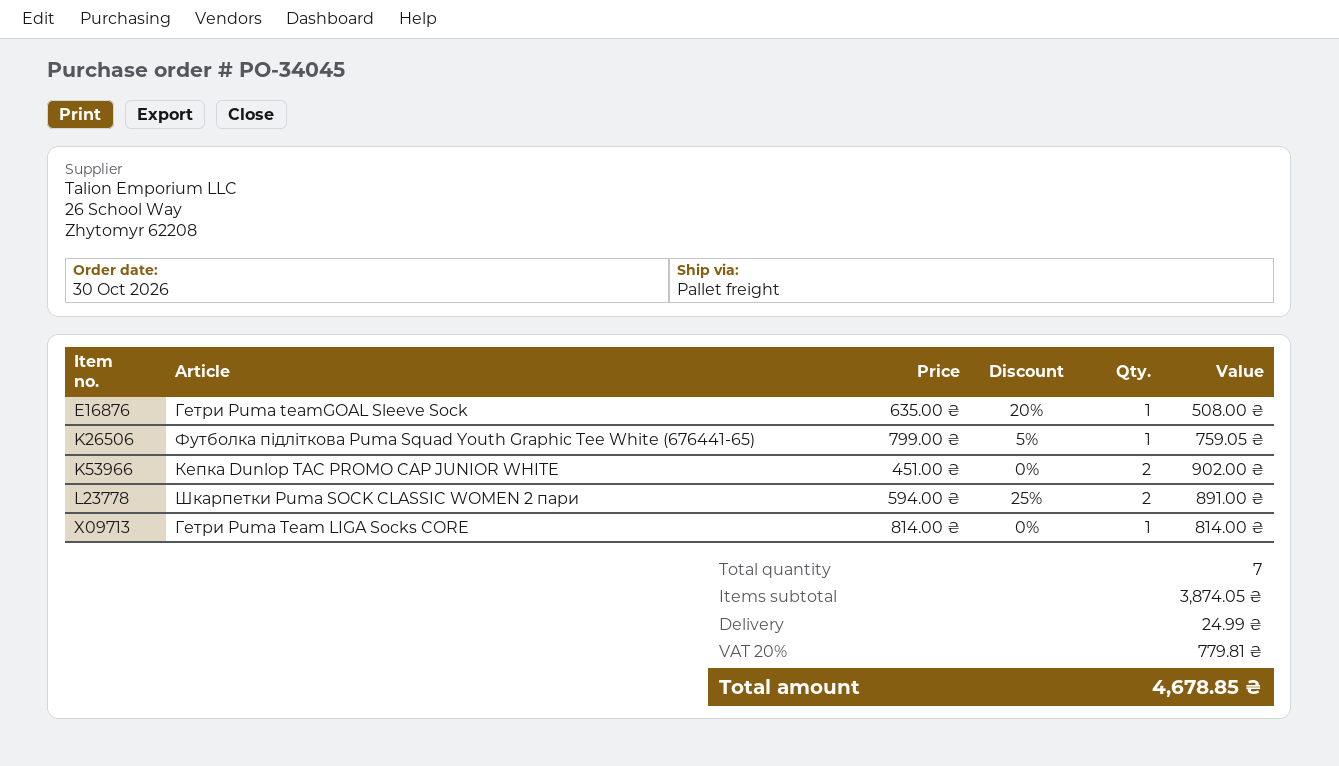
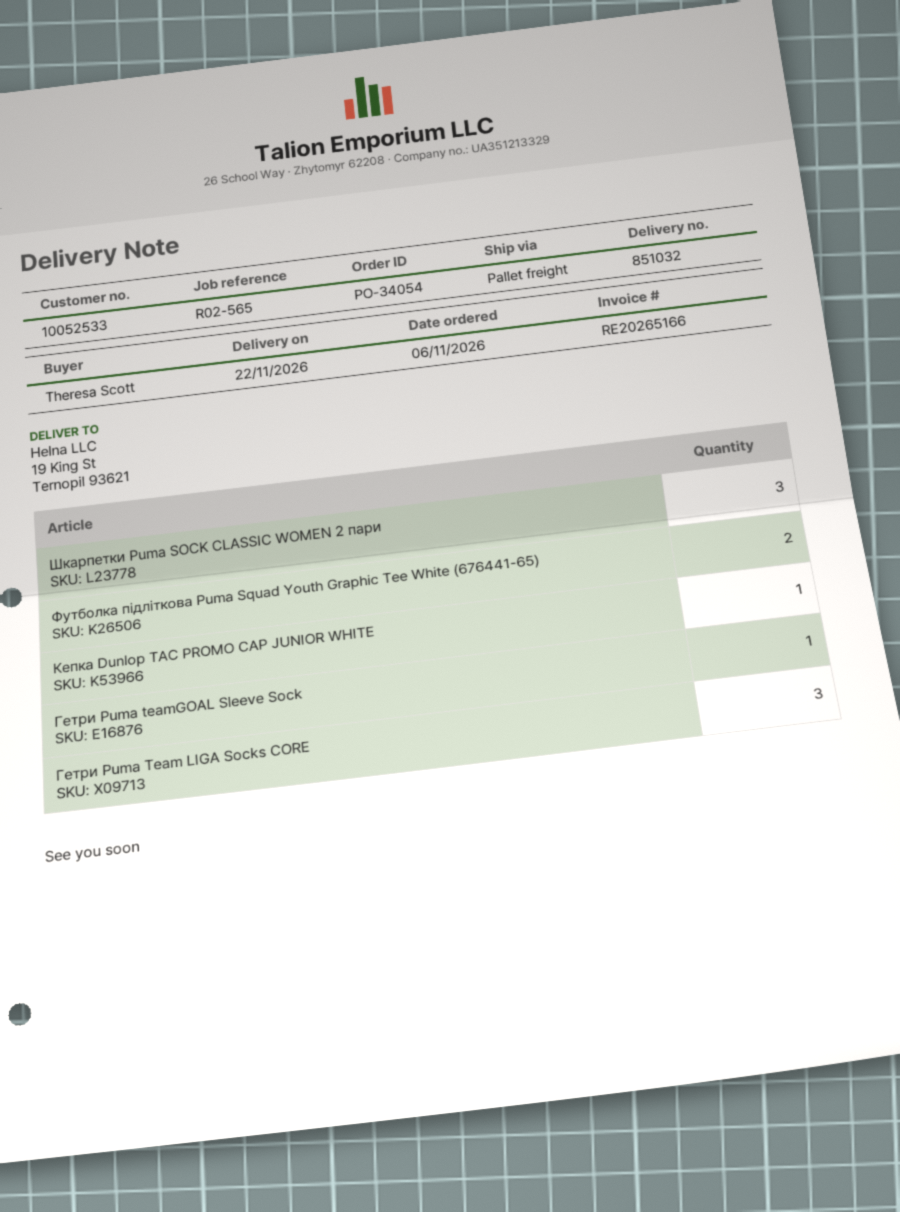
order number: PO-34045 -> PO-34054
order date: 2026-10-30 -> 2026-11-06
Футболка підліткова Puma Squad Youth Graphic Tee White (676441-65): 1 -> 2
Кепка Dunlop TAC PROMO CAP JUNIOR WHITE: 2 -> 1
Шкарпетки Puma SOCK CLASSIC WOMEN 2 пари: 2 -> 3
Гетри Puma Team LIGA Socks CORE: 1 -> 3

